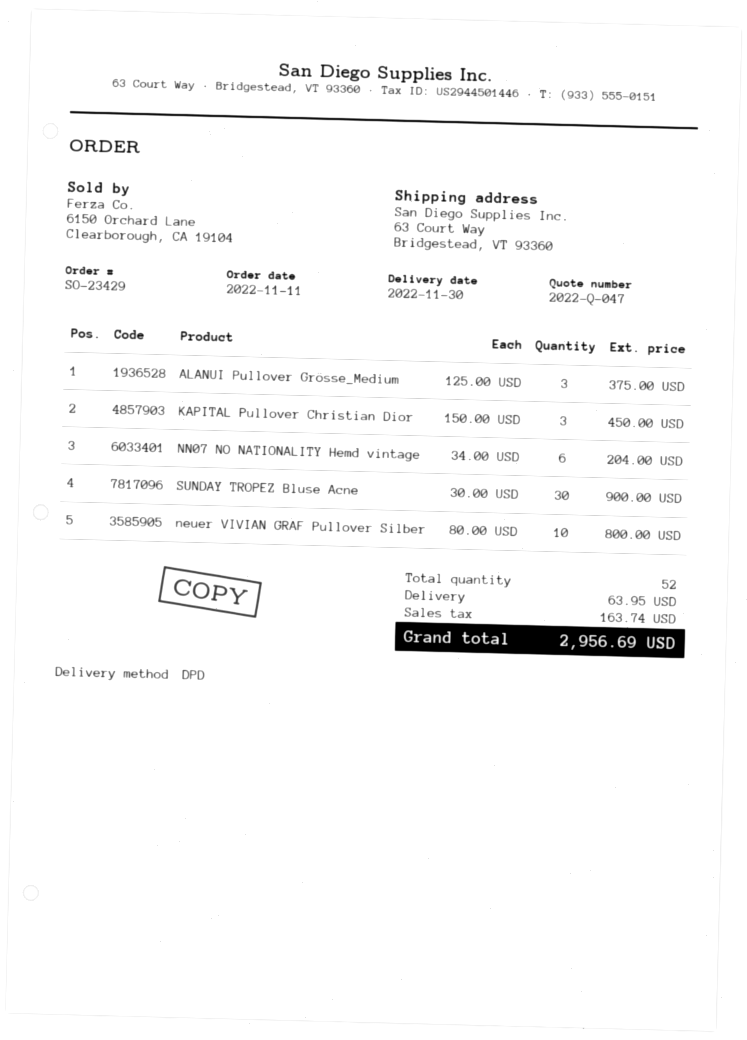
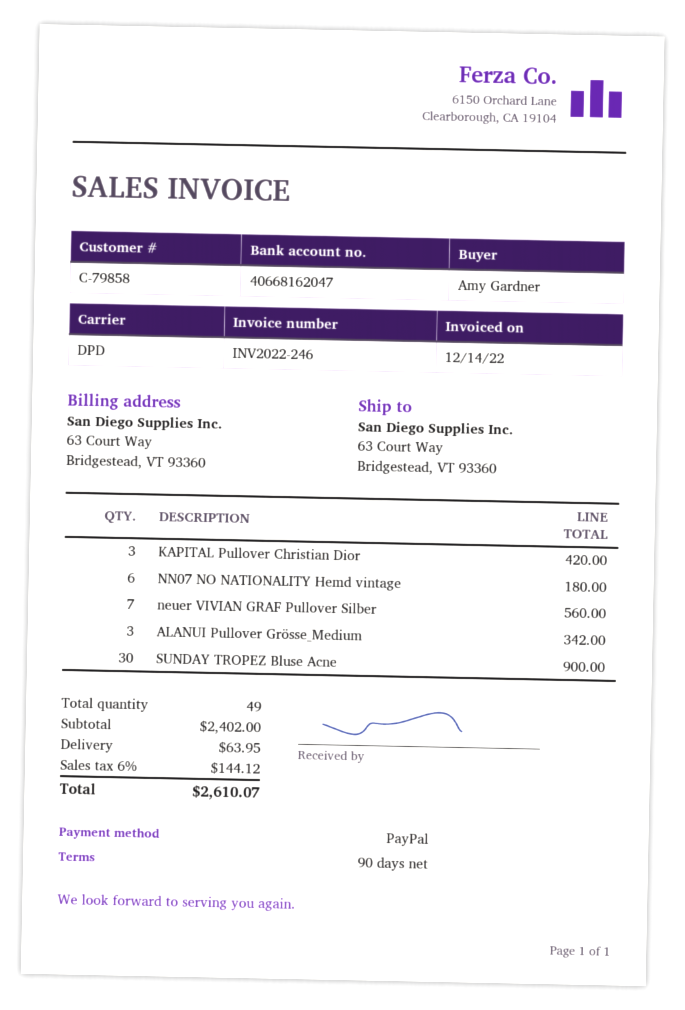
ALANUI Pullover Grösse_Medium: 3 for 375.00 -> 3 for 342.00
KAPITAL Pullover Christian Dior: 3 for 450.00 -> 3 for 420.00
NN07 NO NATIONALITY Hemd vintage: 6 for 204.00 -> 6 for 180.00
neuer VIVIAN GRAF Pullover Silber: 10 for 800.00 -> 7 for 560.00
total quantity: 52 -> 49
tax: 163.74 -> 144.12
total: 2956.69 -> 2610.07

